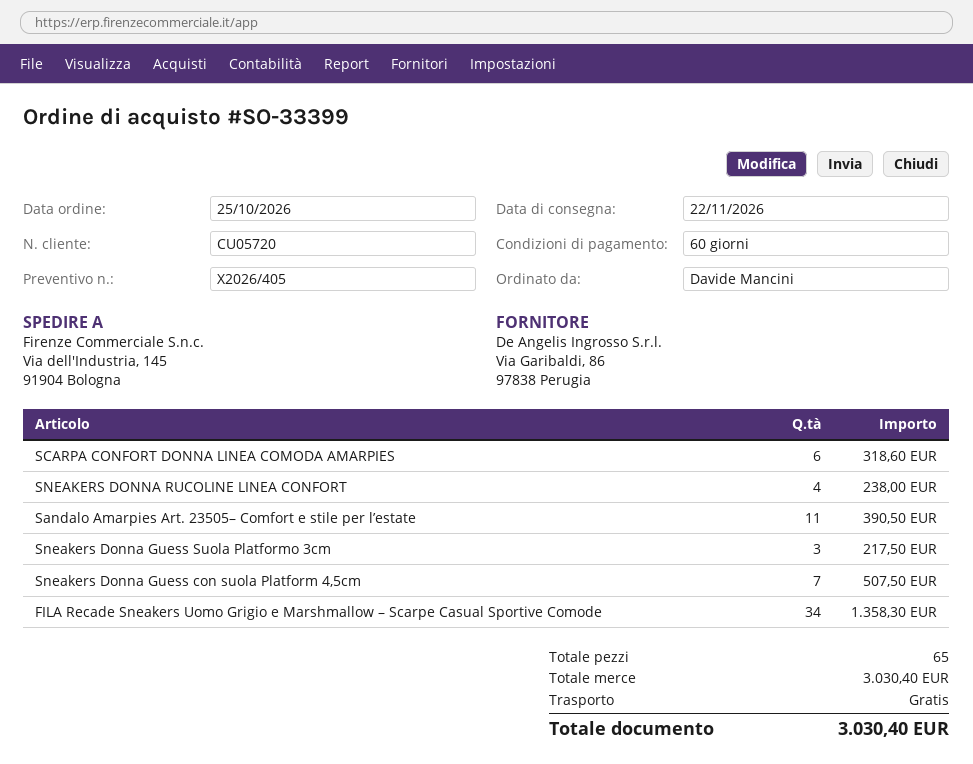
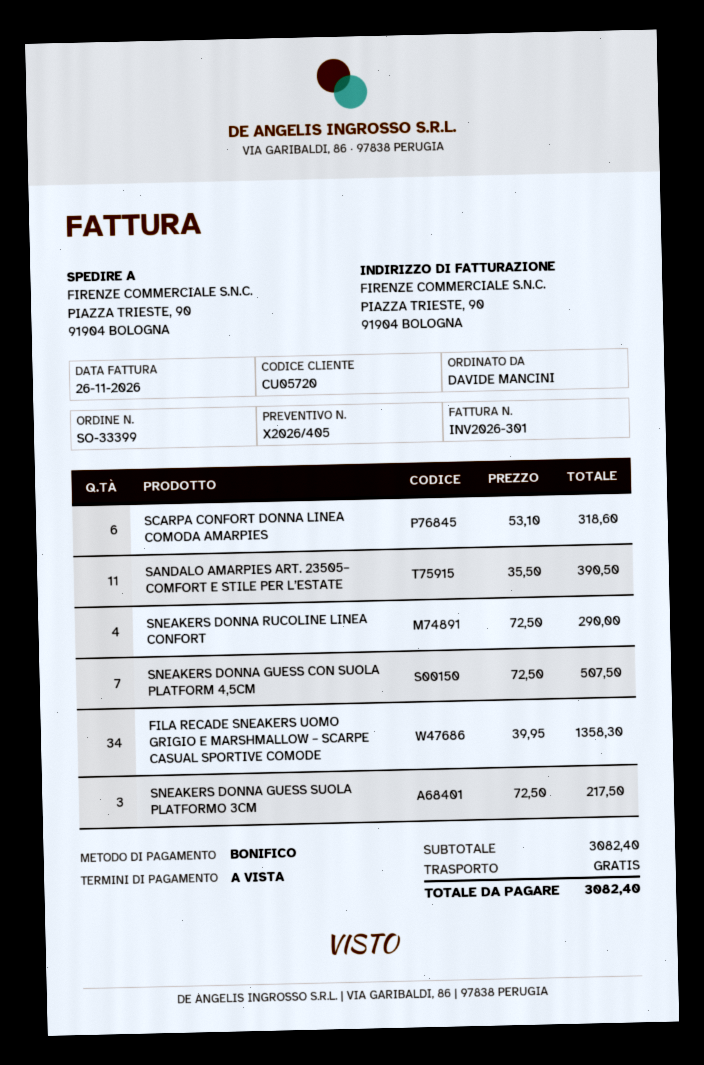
payment terms: 60 days -> on receipt
ship to: Via dell'Industria, 145, 91904 Bologna -> PIAZZA TRIESTE, 90, 91904 BOLOGNA
SNEAKERS DONNA RUCOLINE LINEA CONFORT: 4 for 238.00 -> 4 for 290.00
subtotal: 3030.40 -> 3082.40
total: 3030.40 -> 3082.40

